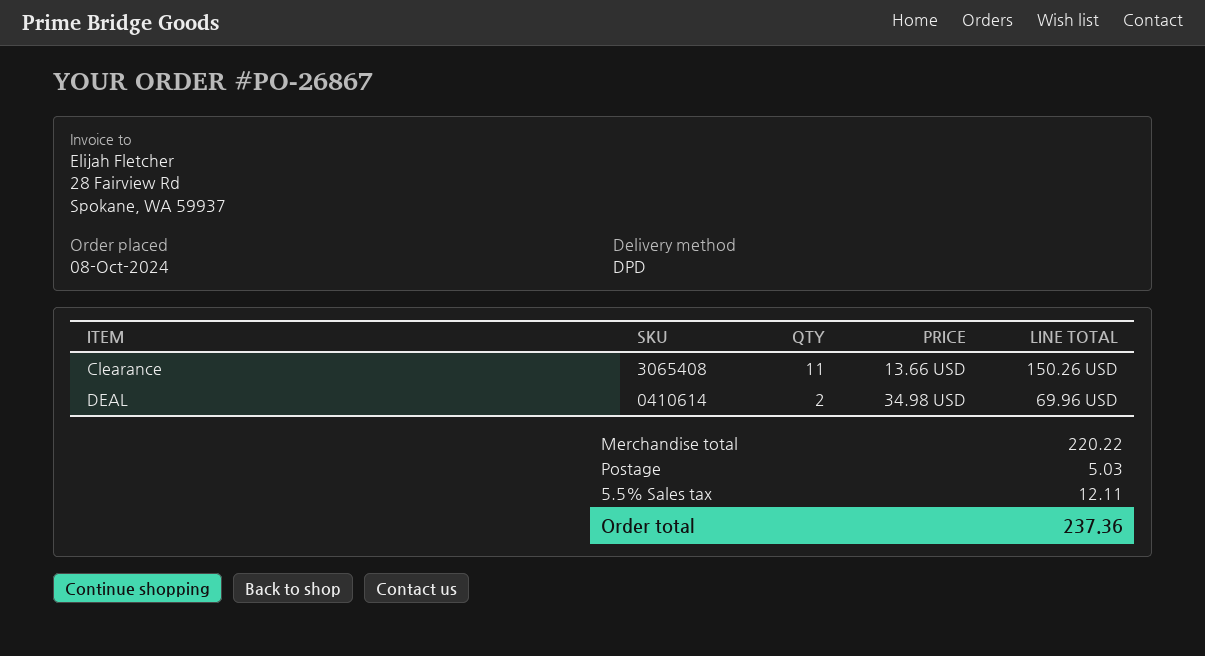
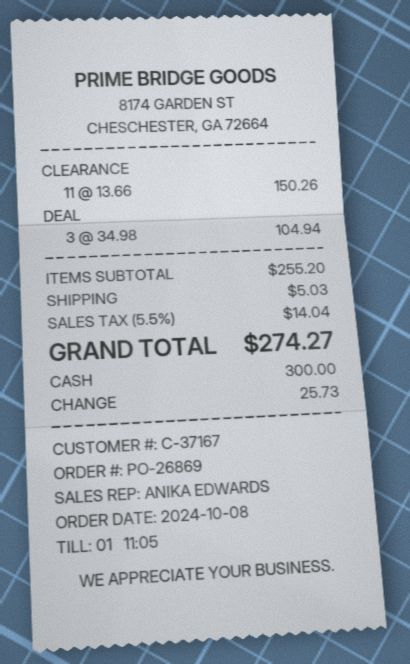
order number: PO-26867 -> PO-26869
DEAL: 2 x 34.98 = 69.96 -> 3 x 34.98 = 104.94
subtotal: 220.22 -> 255.20
tax: 5.5% = 12.11 -> 5.5% = 14.04
total: 237.36 -> 274.27

